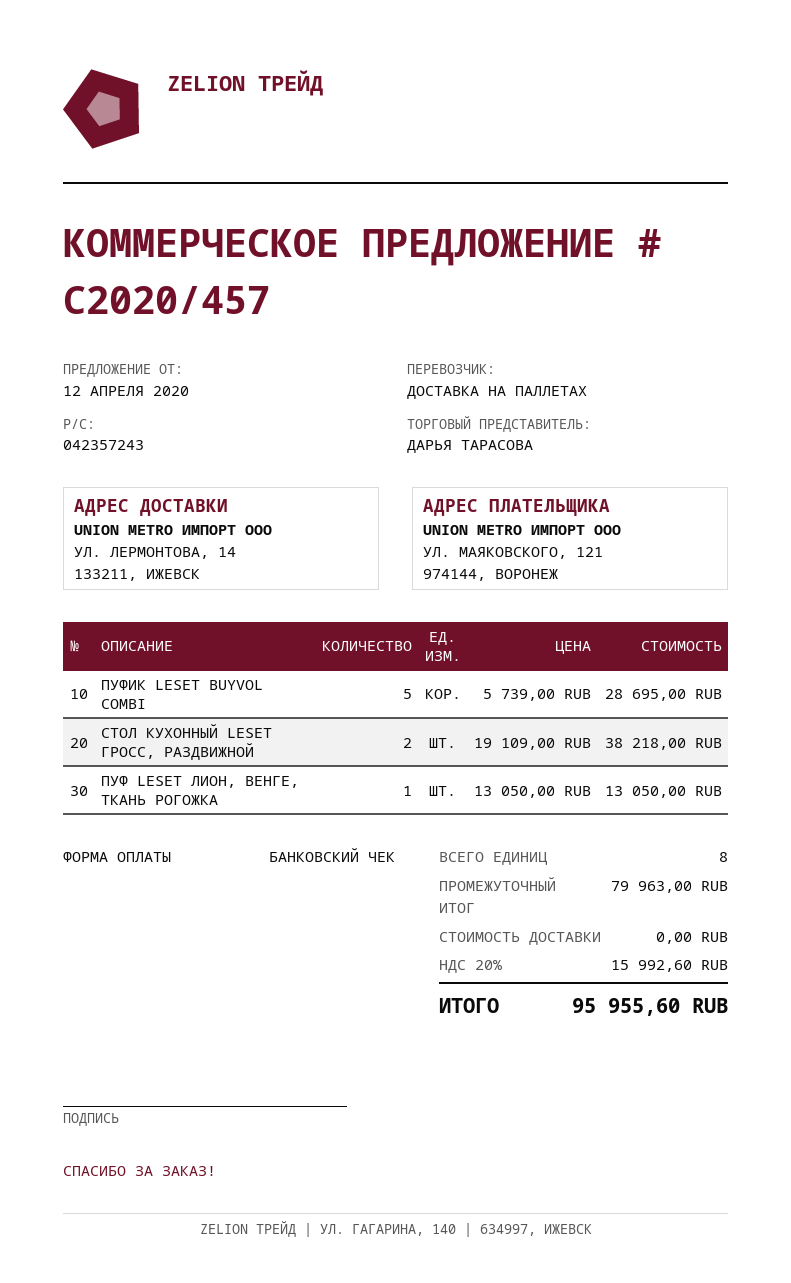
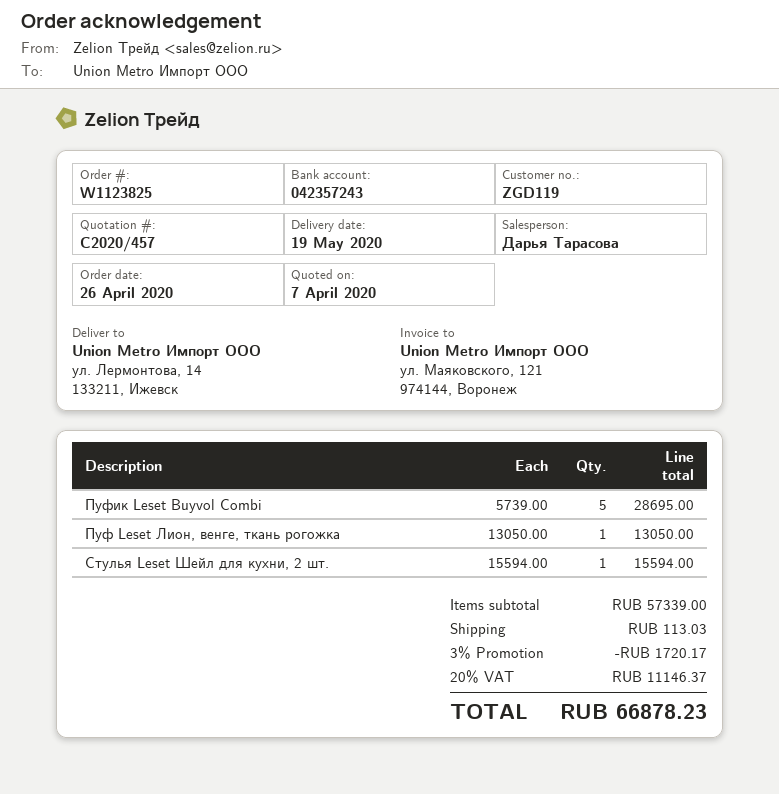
quote date: 2020-04-12 -> 2020-04-07
СТОЛ КУХОННЫЙ LESET ГРОСС, РАЗДВИЖНОЙ: 2 x 19109.00 = 38218.00 -> none
Стулья Leset Шейл для кухни, 2 шт.: none -> 1 x 15594.00 = 15594.00
subtotal: 79963.00 -> 57339.00
discount: none -> 3% = 1720.17
shipping: 0.00 -> 113.03
tax: 20% = 15992.60 -> 20% = 11146.37
total: 95955.60 -> 66878.23

